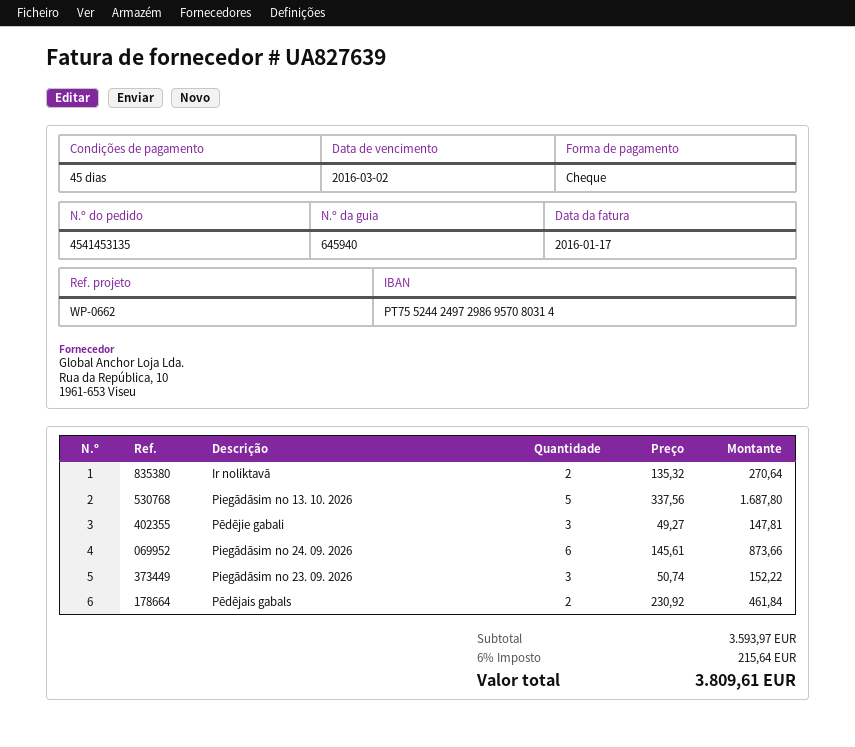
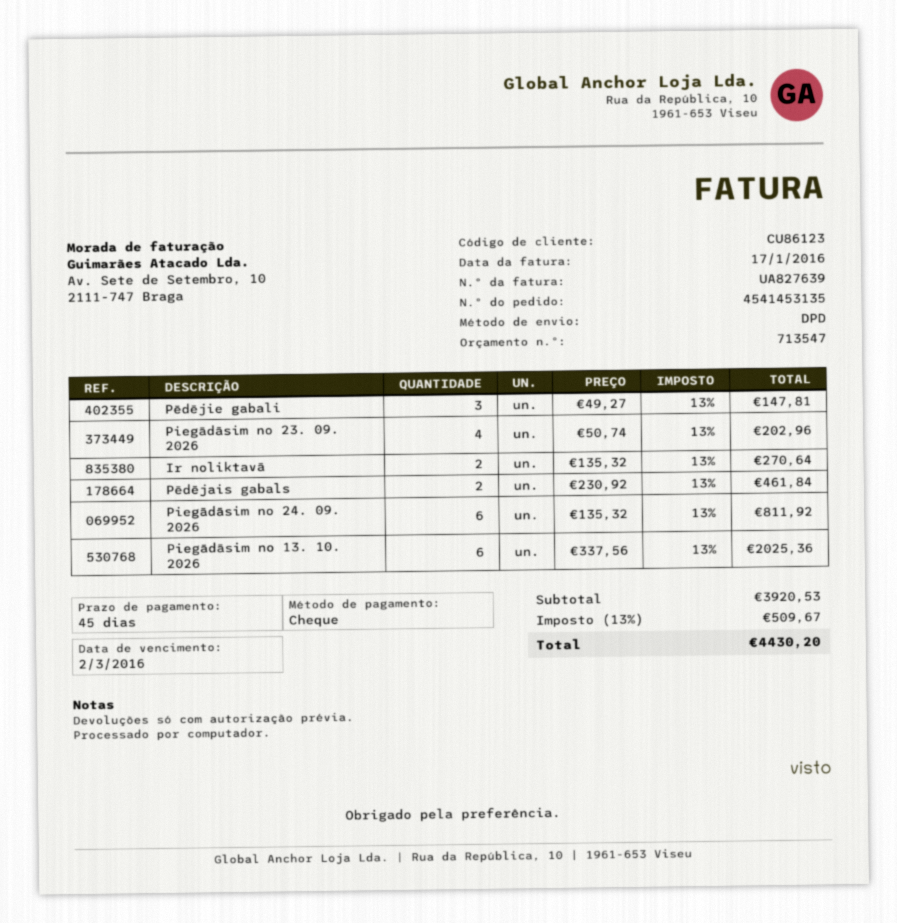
Piegādāsim no 13. 10. 2026: 5 x 337.56 = 1687.80 -> 6 x 337.56 = 2025.36
Piegādāsim no 24. 09. 2026: 6 x 145.61 = 873.66 -> 6 x 135.32 = 811.92
Piegādāsim no 23. 09. 2026: 3 x 50.74 = 152.22 -> 4 x 50.74 = 202.96
subtotal: 3593.97 -> 3920.53
tax: 6% = 215.64 -> 13% = 509.67
total: 3809.61 -> 4430.20

